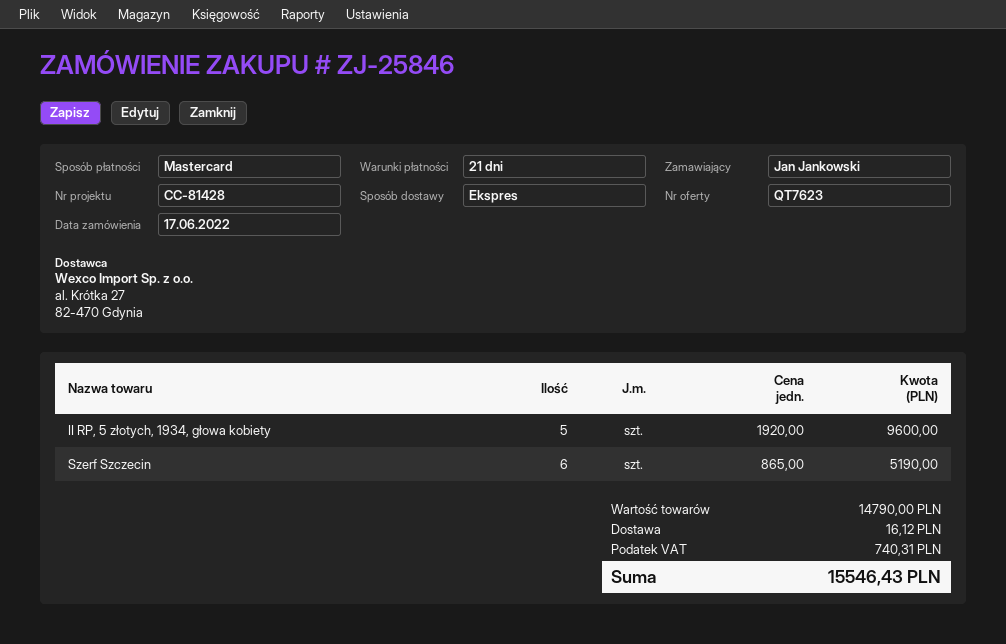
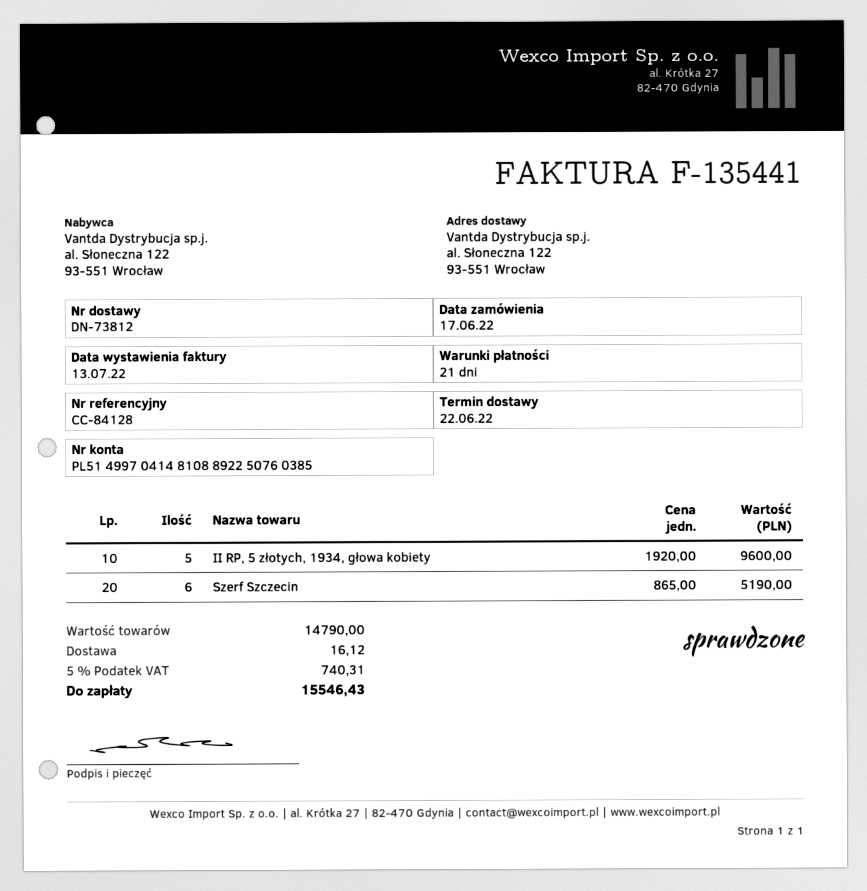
reference: CC-81428 -> CC-84128

